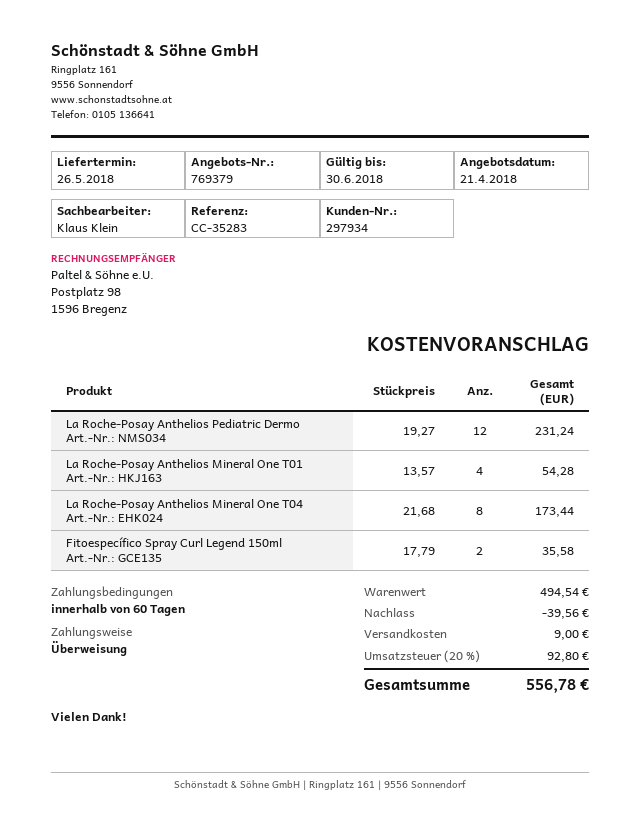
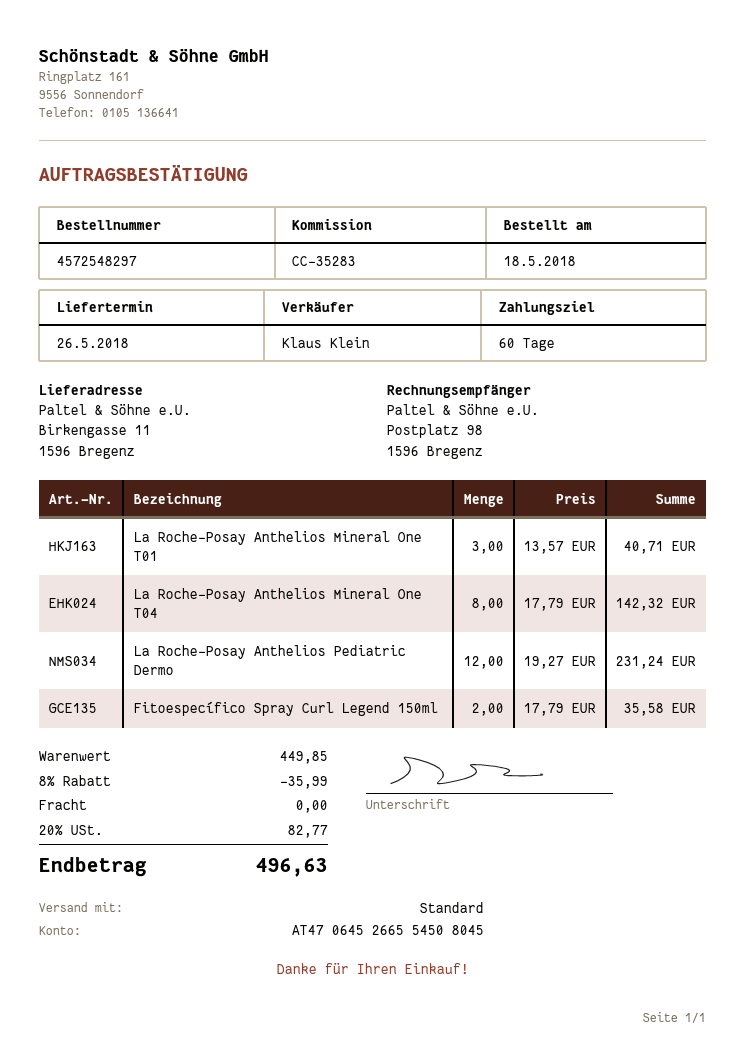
La Roche-Posay Anthelios Mineral One T01: 4 x 13.57 = 54.28 -> 3 x 13.57 = 40.71
La Roche-Posay Anthelios Mineral One T04: 8 x 21.68 = 173.44 -> 8 x 17.79 = 142.32
subtotal: 494.54 -> 449.85
discount: 39.56 -> 35.99
shipping: 9.00 -> 0.00
tax: 20% = 92.80 -> 20% = 82.77
total: 556.78 -> 496.63

